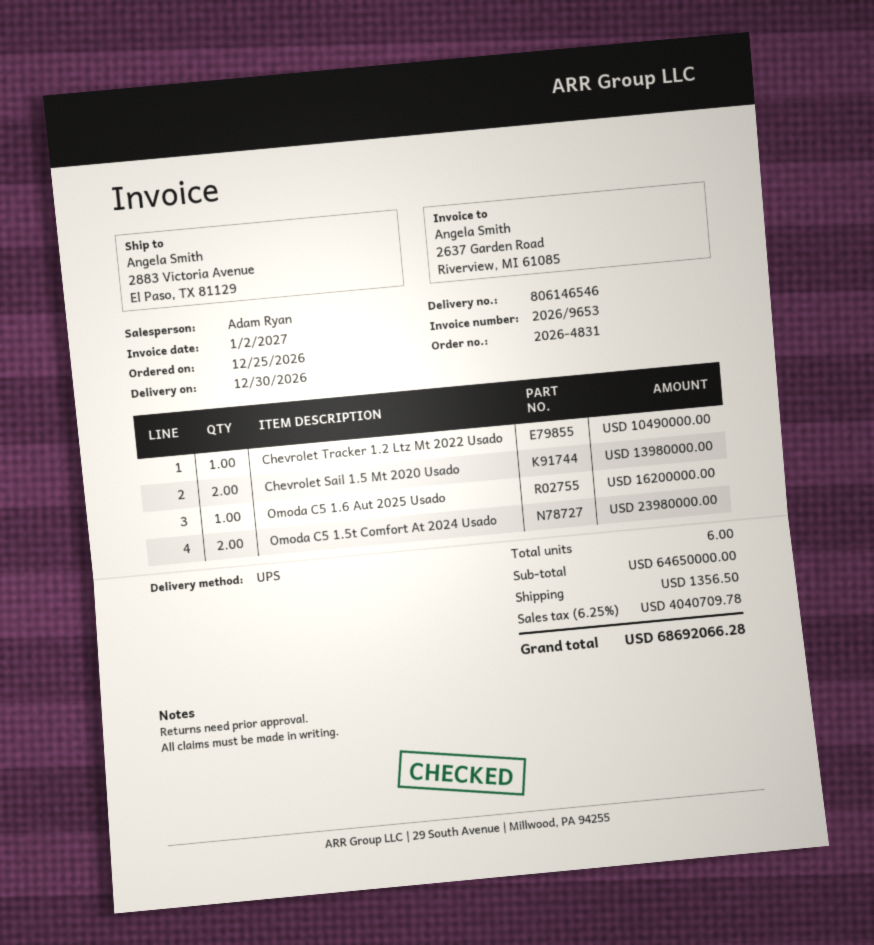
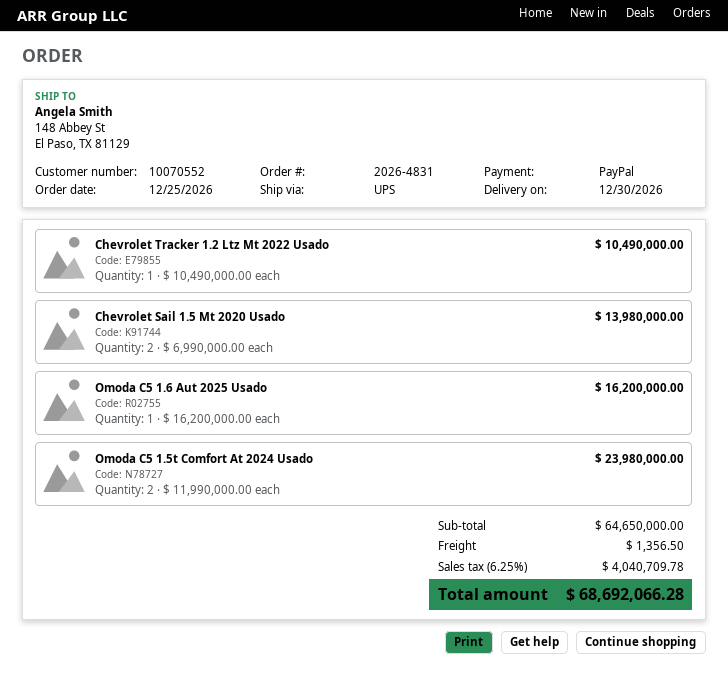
ship to: 2883 Victoria Avenue, El Paso, TX 81129 -> 148 Abbey St, El Paso, TX 81129

